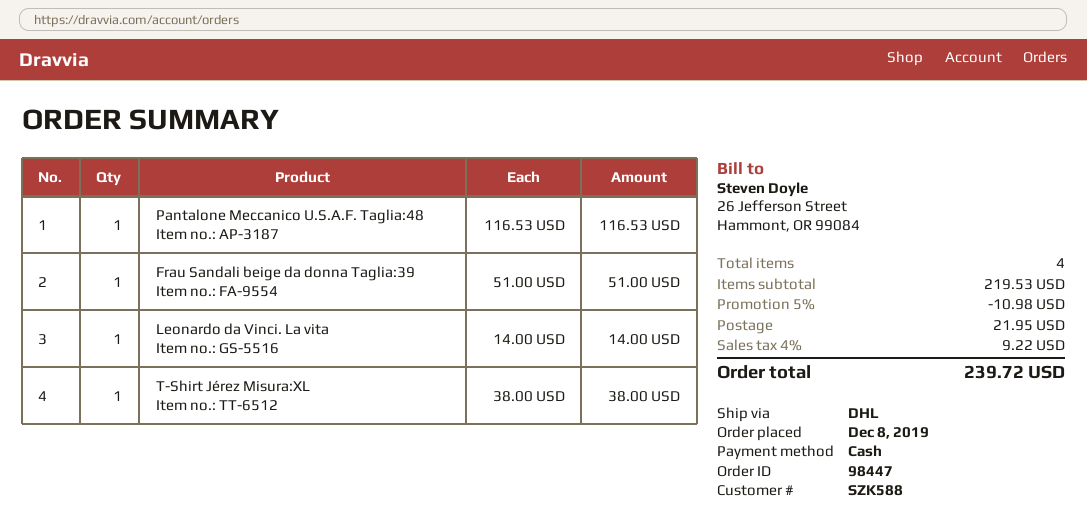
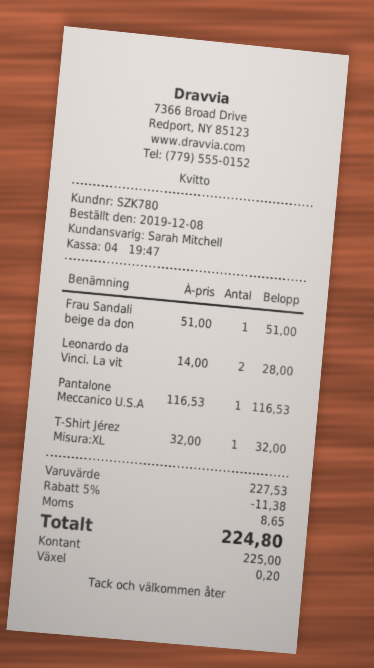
customer number: SZK588 -> SZK780
Leonardo da Vinci. La vita: 1 x 14.00 = 14.00 -> 2 x 14.00 = 28.00
T-Shirt Jérez Misura:XL: 1 x 38.00 = 38.00 -> 1 x 32.00 = 32.00
subtotal: 219.53 -> 227.53
discount: 5% = 10.98 -> 5% = 11.38
shipping: 21.95 -> none
tax: 9.22 -> 8.65
total: 239.72 -> 224.80

